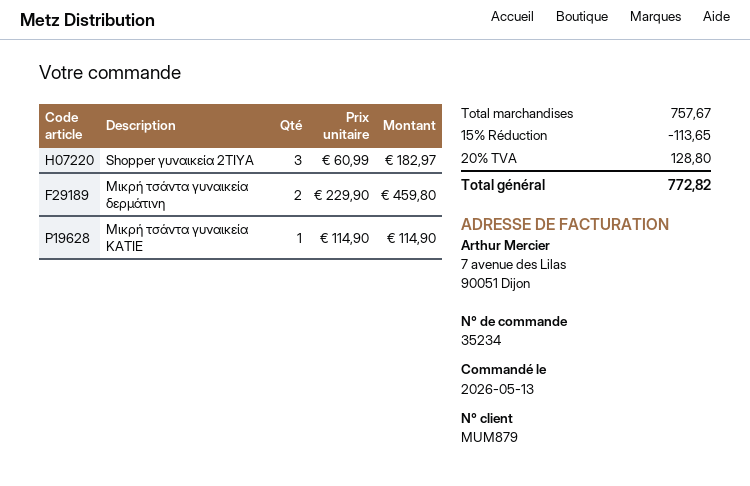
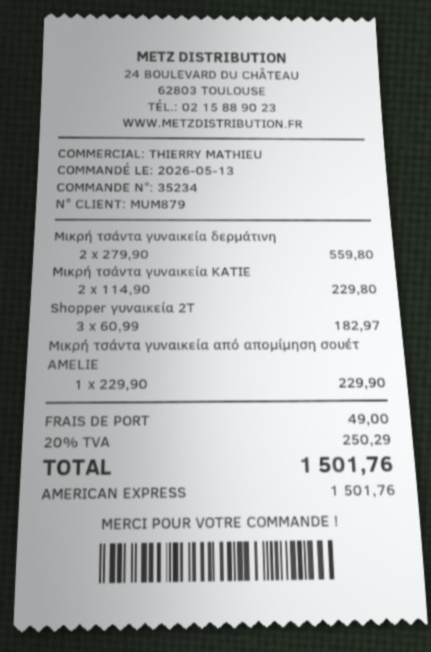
Μικρή τσάντα γυναικεία δερμάτινη: 2 x 229.90 = 459.80 -> 2 x 279.90 = 559.80
Μικρή τσάντα γυναικεία KATIE: 1 x 114.90 = 114.90 -> 2 x 114.90 = 229.80
Μικρή τσάντα γυναικεία από απομίμηση σουέτ AMELIE: none -> 1 x 229.90 = 229.90
discount: 15% = 113.65 -> none
shipping: none -> 49.00
tax: 20% = 128.80 -> 20% = 250.29
total: 772.82 -> 1501.76

